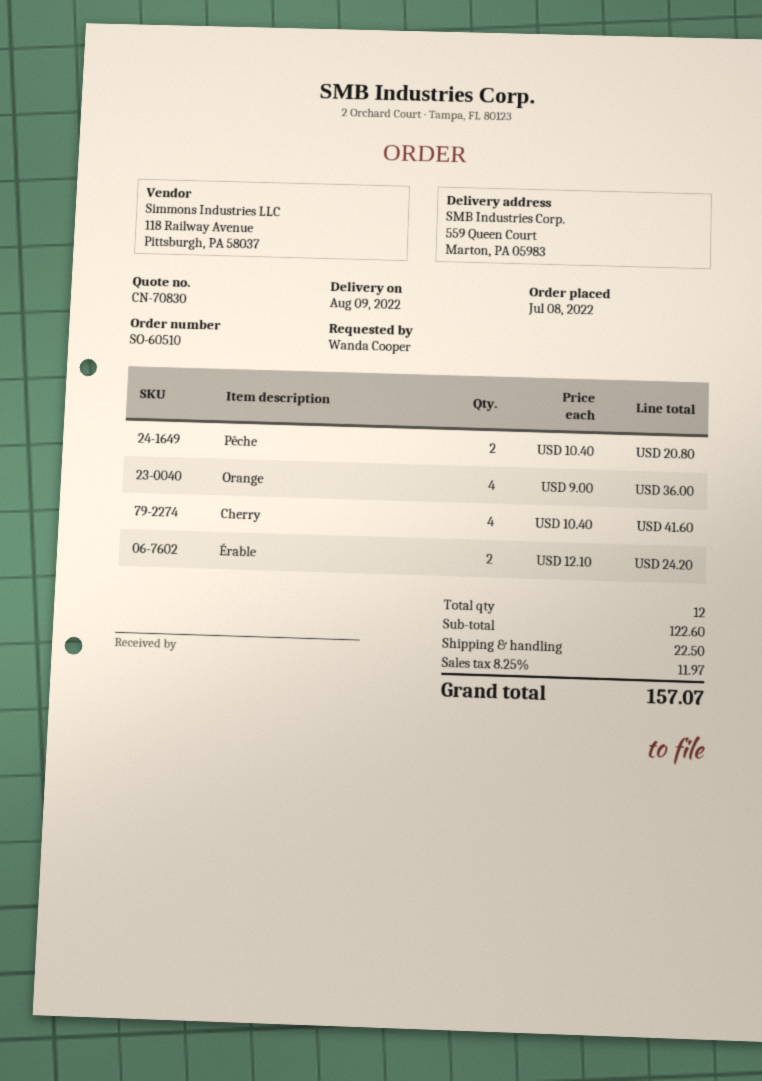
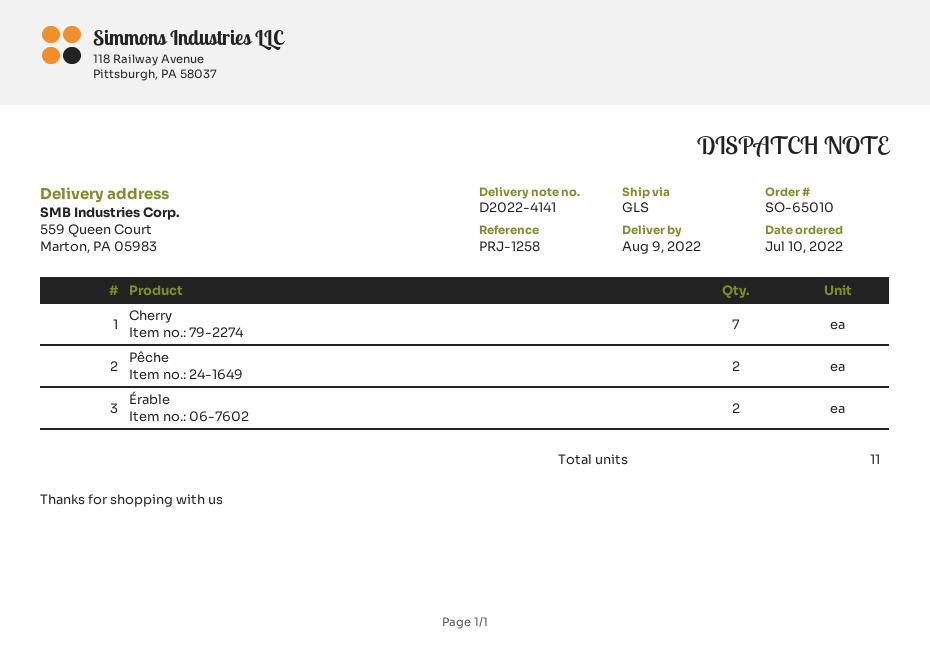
order number: SO-60510 -> SO-65010
order date: 2022-07-08 -> 2022-07-10
Orange: 4 -> none
Cherry: 4 -> 7
total quantity: 12 -> 11

